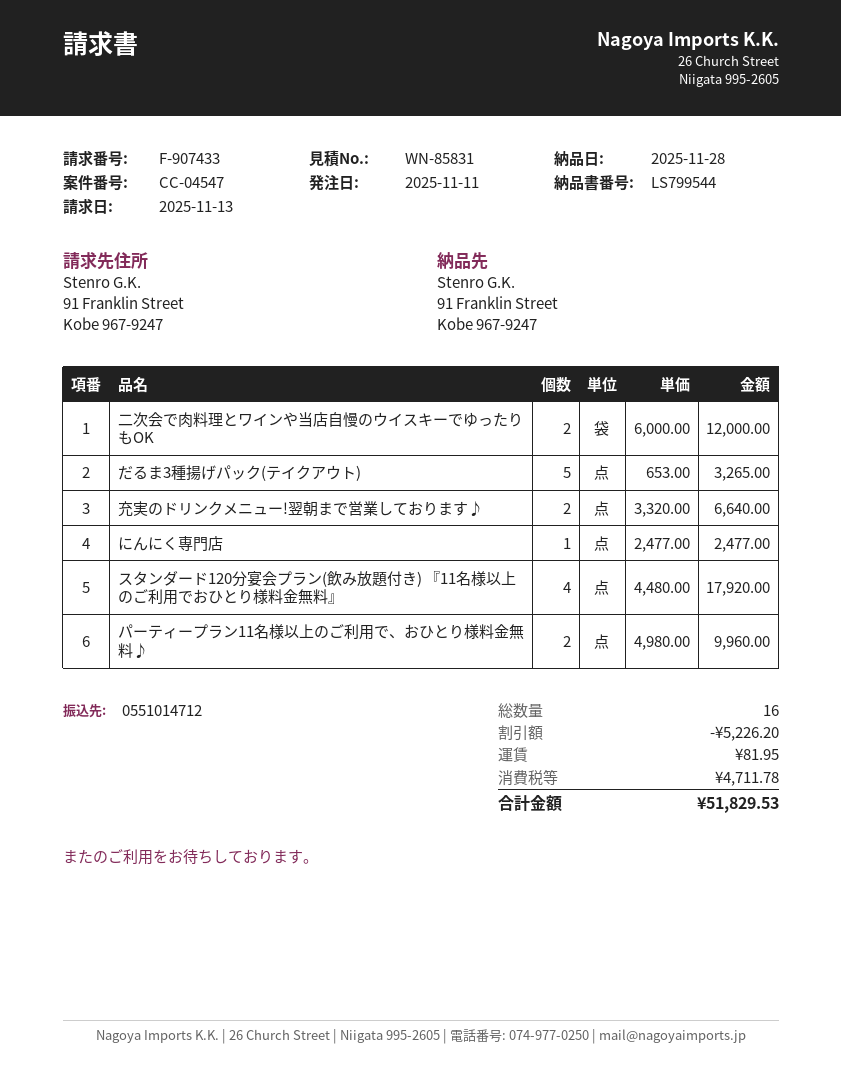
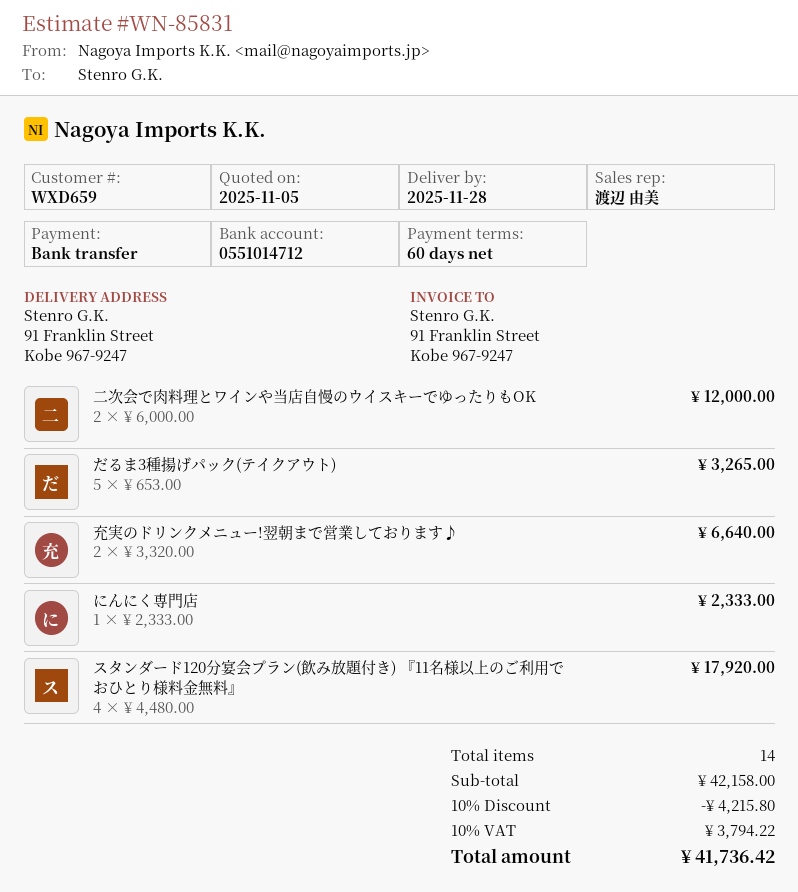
にんにく専門店: 1 x 2477.00 = 2477.00 -> 1 x 2333.00 = 2333.00
パーティープラン11名様以上のご利用で、おひとり様料金無料♪: 2 x 4980.00 = 9960.00 -> none
total quantity: 16 -> 14
discount: 5226.20 -> 4215.80
shipping: 81.95 -> none
tax: 4711.78 -> 3794.22
total: 51829.53 -> 41736.42

